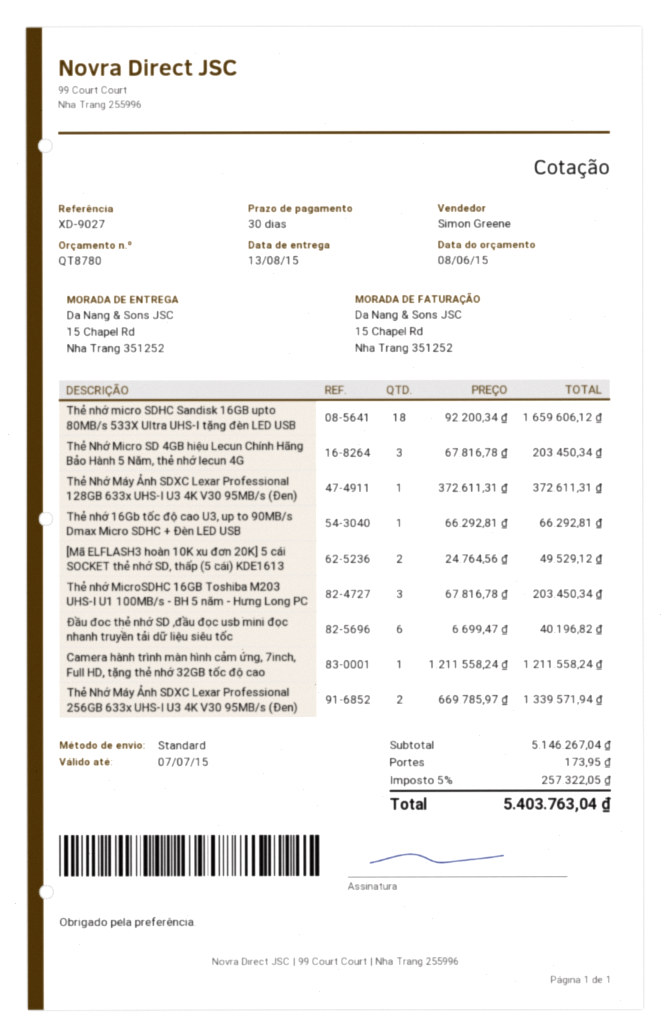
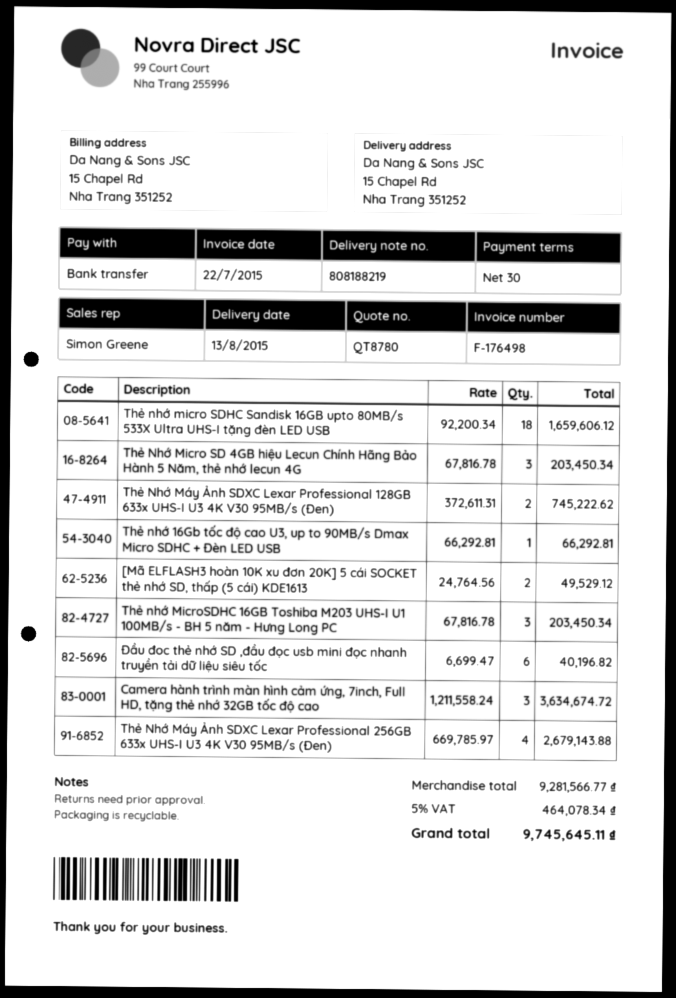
Thẻ Nhớ Máy Ảnh SDXC Lexar Professional 128GB 633x UHS-I U3 4K V30 95MB/s (Đen): 1 x 372611.31 = 372611.31 -> 2 x 372611.31 = 745222.62
Camera hành trình màn hình cảm ứng, 7inch, Full HD, tặng thẻ nhớ 32GB tốc độ cao: 1 x 1211558.24 = 1211558.24 -> 3 x 1211558.24 = 3634674.72
Thẻ Nhớ Máy Ảnh SDXC Lexar Professional 256GB 633x UHS-I U3 4K V30 95MB/s (Đen): 2 x 669785.97 = 1339571.94 -> 4 x 669785.97 = 2679143.88
subtotal: 5146267.04 -> 9281566.77
shipping: 173.95 -> none
tax: 5% = 257322.05 -> 5% = 464078.34
total: 5403763.04 -> 9745645.11

